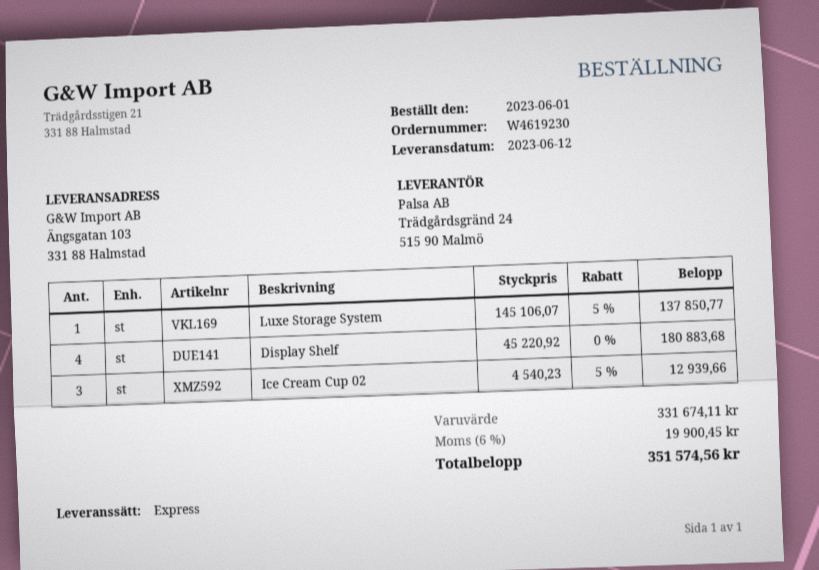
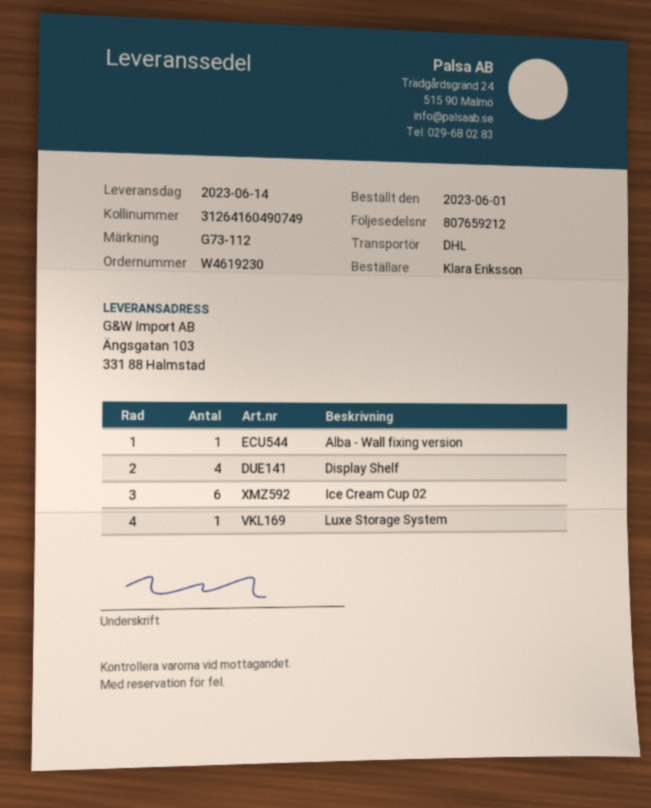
delivery date: 2023-06-12 -> 2023-06-14
shipping method: express -> DHL
Ice Cream Cup 02: 3 -> 6
Alba - Wall fixing version: none -> 1

